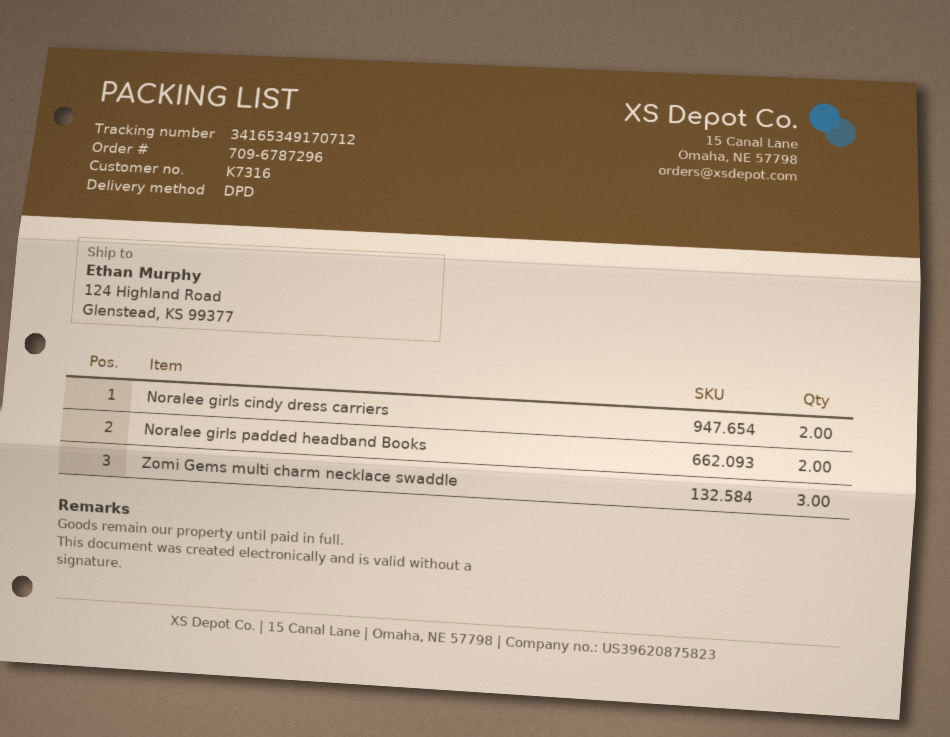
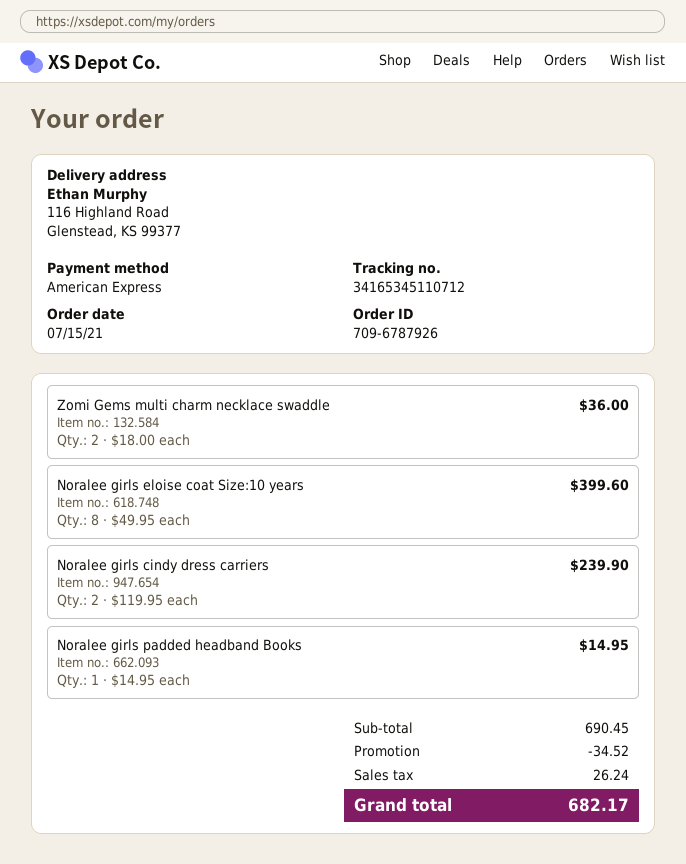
order number: 709-6787296 -> 709-6787926
tracking number: 34165349170712 -> 34165345110712
ship to: 124 Highland Road, Glenstead, KS 99377 -> 116 Highland Road, Glenstead, KS 99377
Noralee girls padded headband Books: 2 -> 1
Zomi Gems multi charm necklace swaddle: 3 -> 2
Noralee girls eloise coat Size:10 years: none -> 8

